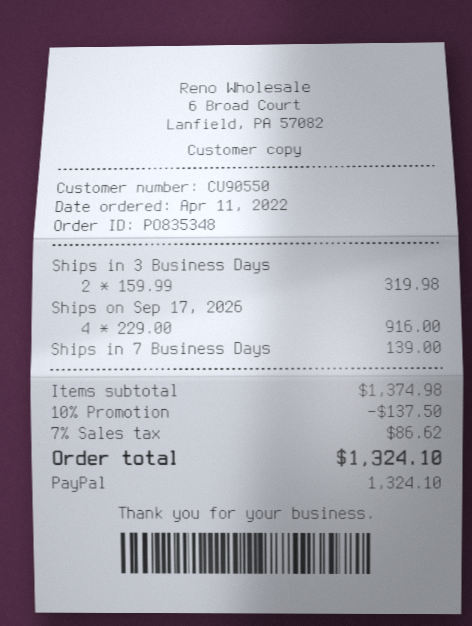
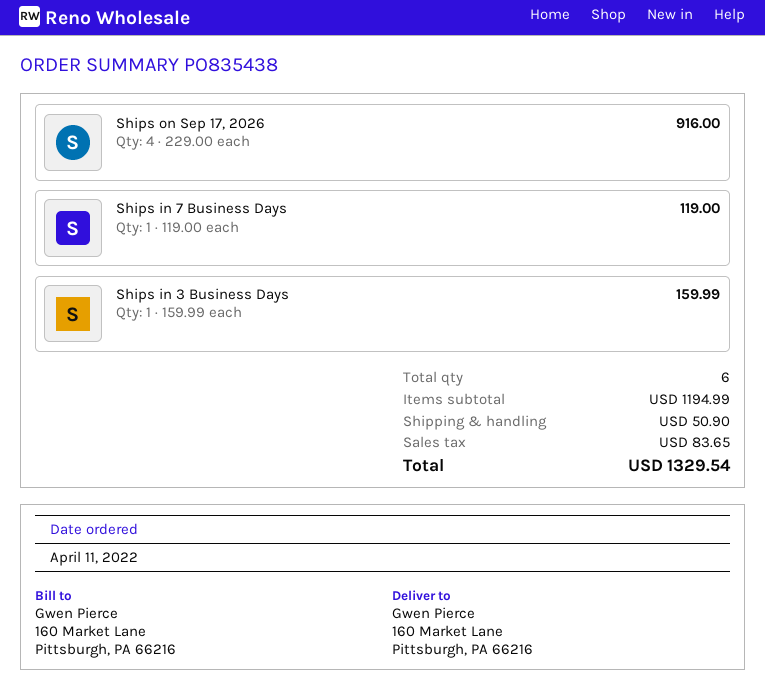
order number: PO835348 -> PO835438
Ships in 3 Business Days: 2 x 159.99 = 319.98 -> 1 x 159.99 = 159.99
Ships in 7 Business Days: 1 x 139.00 = 139.00 -> 1 x 119.00 = 119.00
subtotal: 1374.98 -> 1194.99
discount: 10% = 137.50 -> none
shipping: none -> 50.90
tax: 86.62 -> 83.65
total: 1324.10 -> 1329.54

